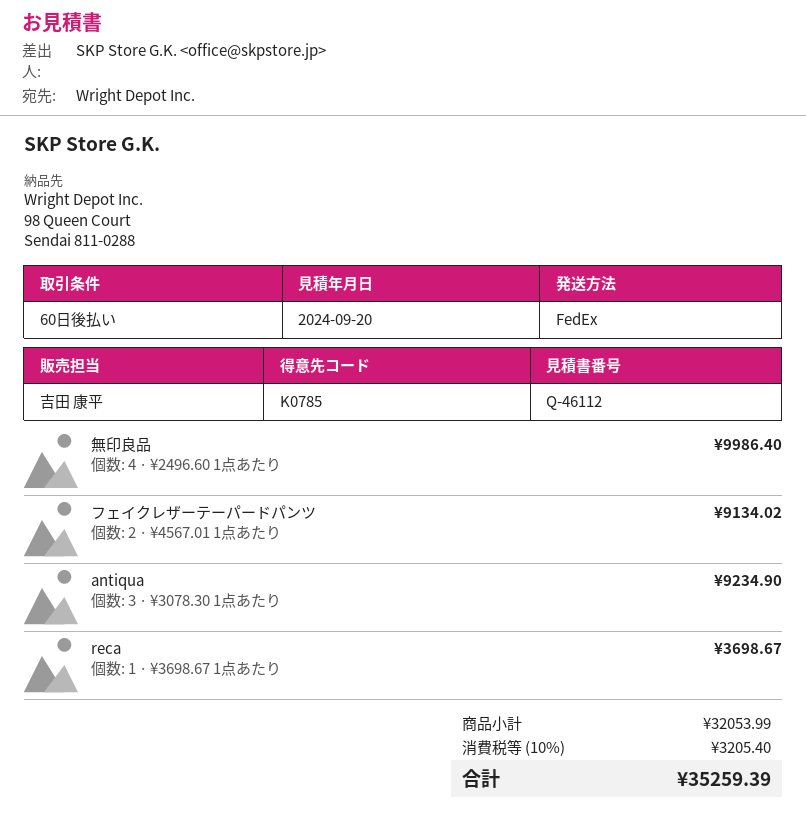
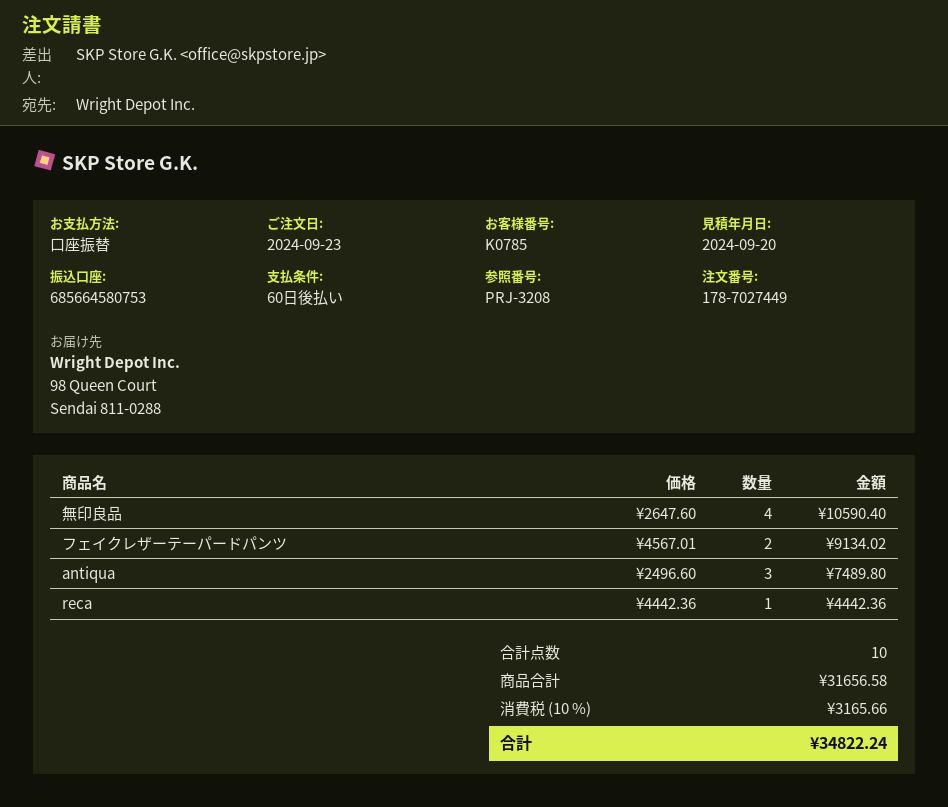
無印良品: 4 x 2496.60 = 9986.40 -> 4 x 2647.60 = 10590.40
antiqua: 3 x 3078.30 = 9234.90 -> 3 x 2496.60 = 7489.80
reca: 1 x 3698.67 = 3698.67 -> 1 x 4442.36 = 4442.36
subtotal: 32053.99 -> 31656.58
tax: 10% = 3205.40 -> 10% = 3165.66
total: 35259.39 -> 34822.24

